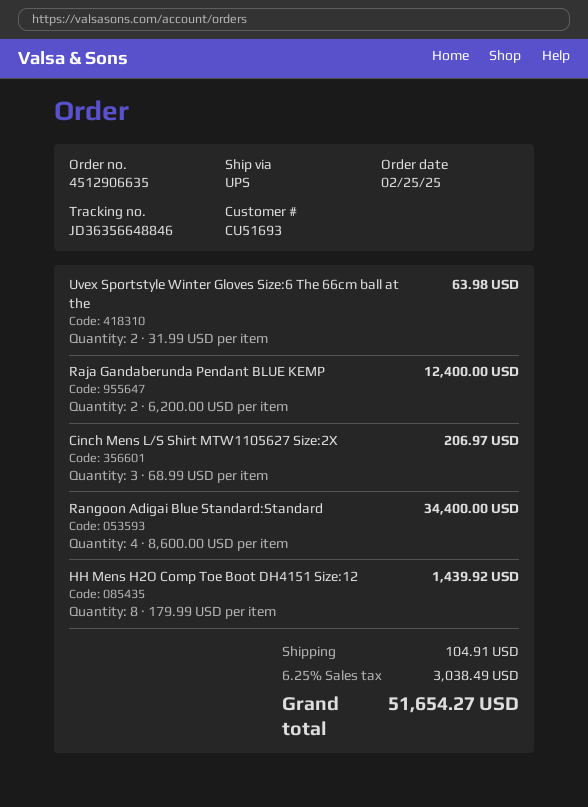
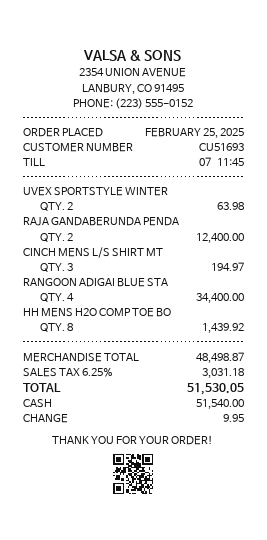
Cinch Mens L/S Shirt MTW1105627 Size:2X: 3 for 206.97 -> 3 for 194.97
shipping: 104.91 -> none
tax: 6.25% = 3038.49 -> 6.25% = 3031.18
total: 51654.27 -> 51530.05

